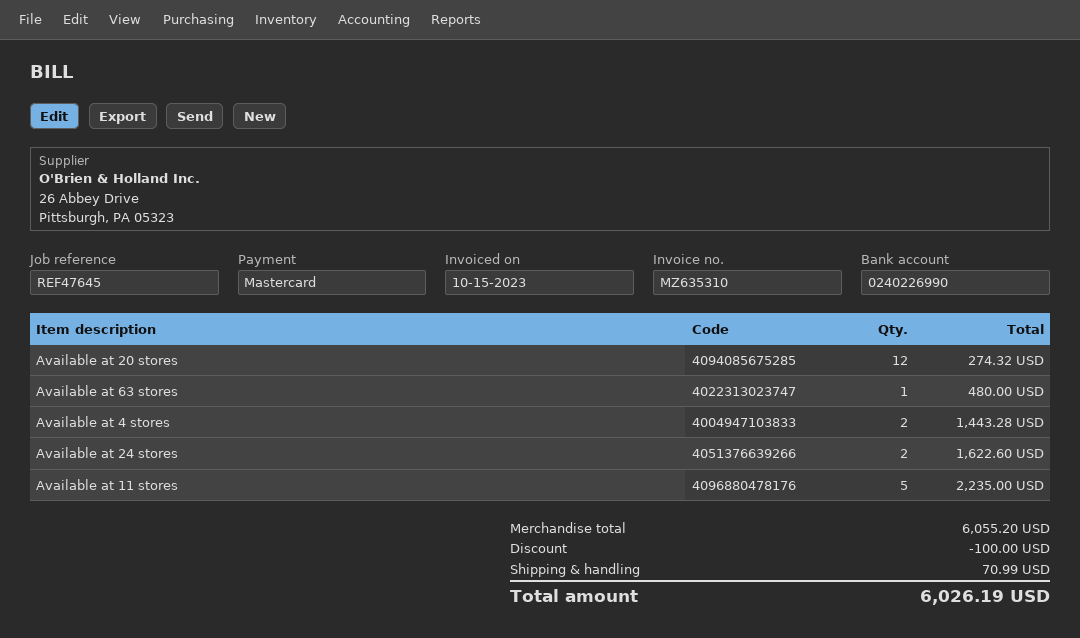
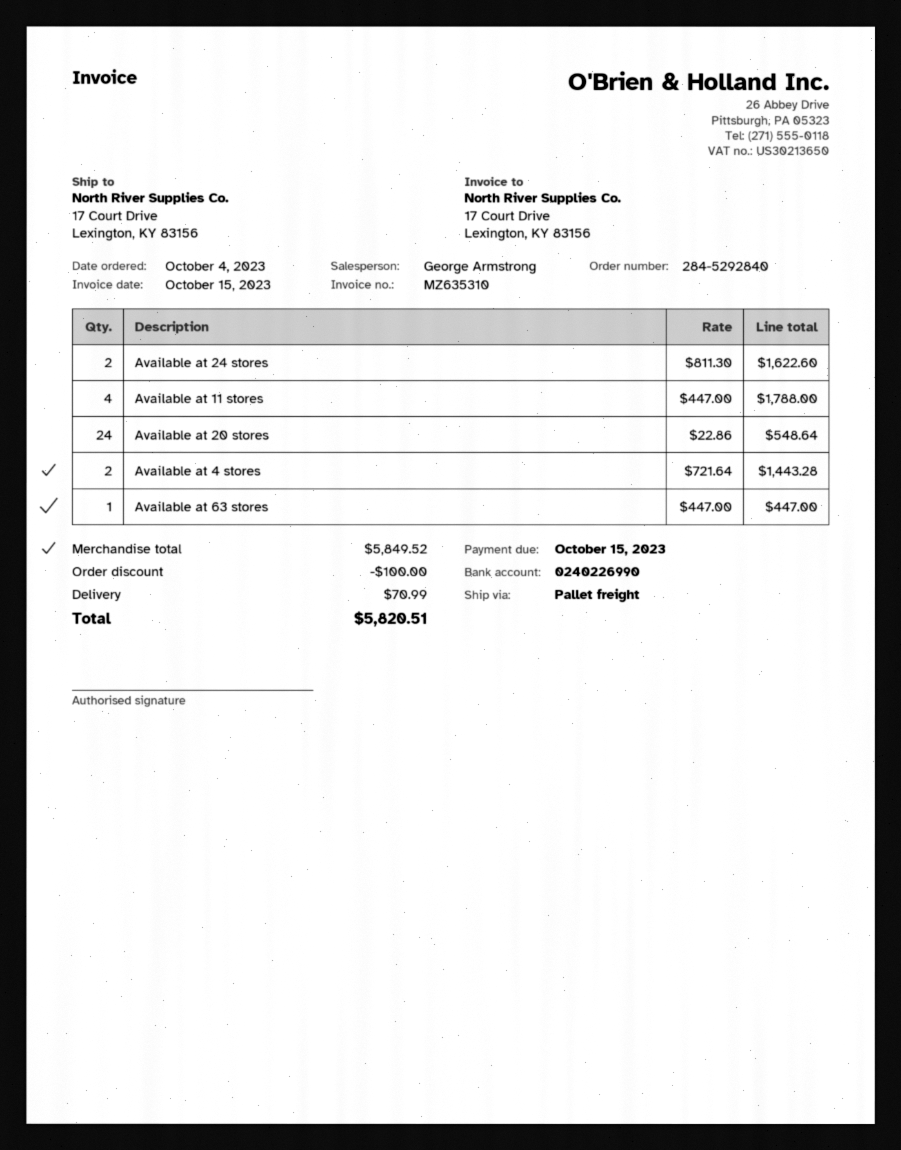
Available at 20 stores: 12 for 274.32 -> 24 for 548.64
Available at 63 stores: 1 for 480.00 -> 1 for 447.00
Available at 11 stores: 5 for 2235.00 -> 4 for 1788.00
subtotal: 6055.20 -> 5849.52
total: 6026.19 -> 5820.51

